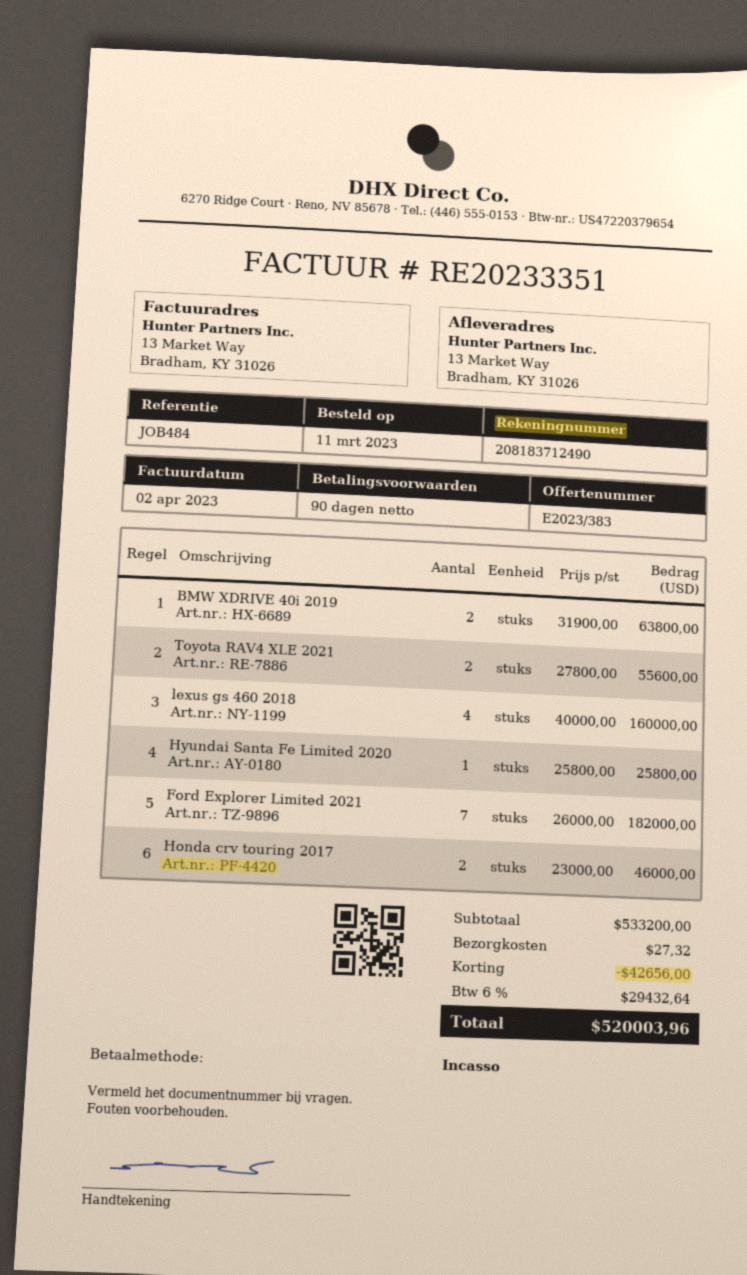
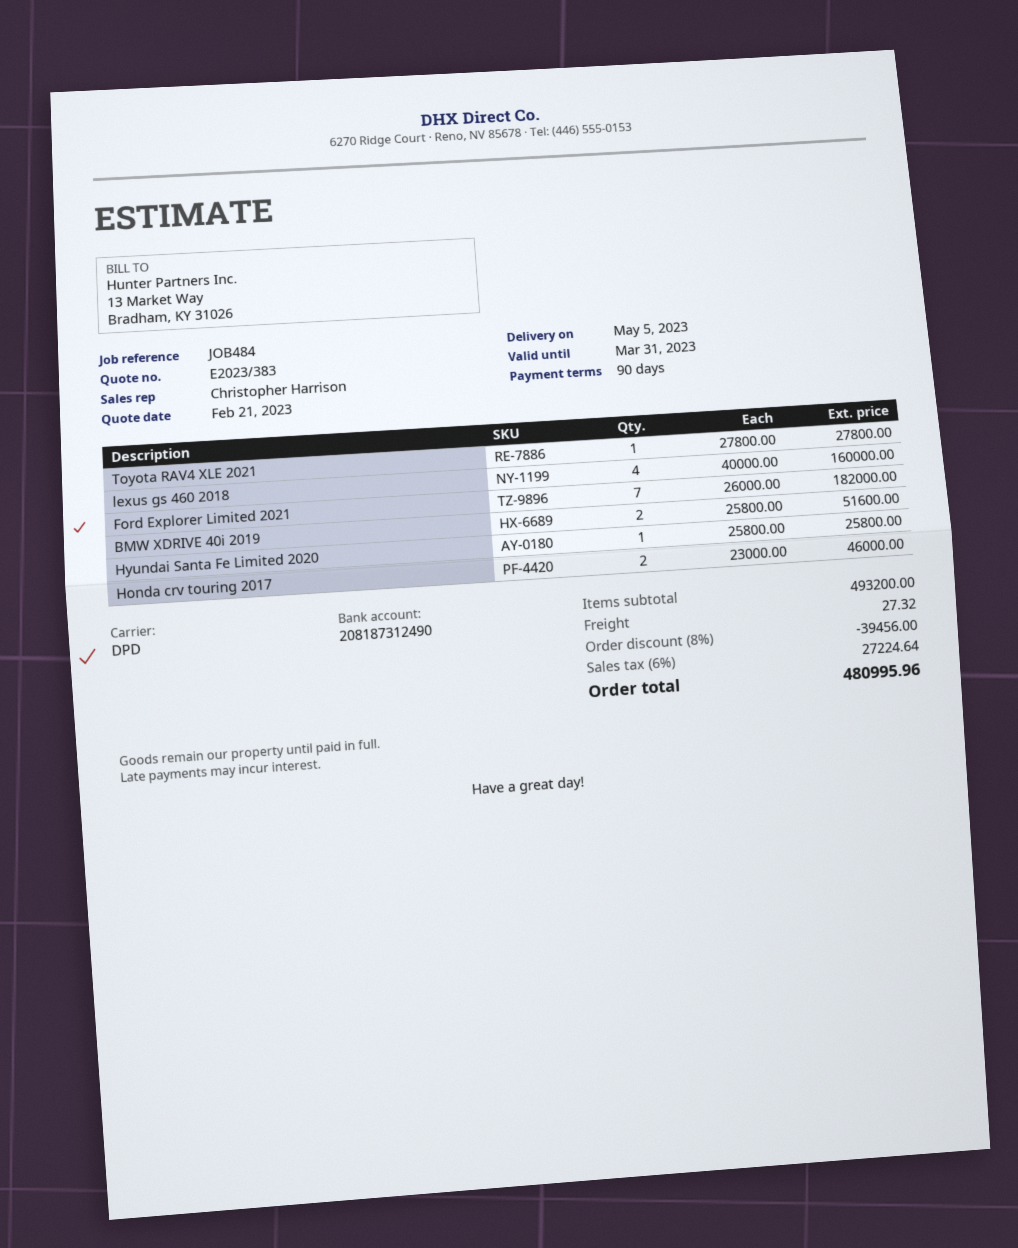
bank account: 208183712490 -> 208187312490
BMW XDRIVE 40i 2019: 2 x 31900.00 = 63800.00 -> 2 x 25800.00 = 51600.00
Toyota RAV4 XLE 2021: 2 x 27800.00 = 55600.00 -> 1 x 27800.00 = 27800.00
subtotal: 533200.00 -> 493200.00
discount: 42656.00 -> 39456.00
tax: 6% = 29432.64 -> 6% = 27224.64
total: 520003.96 -> 480995.96

